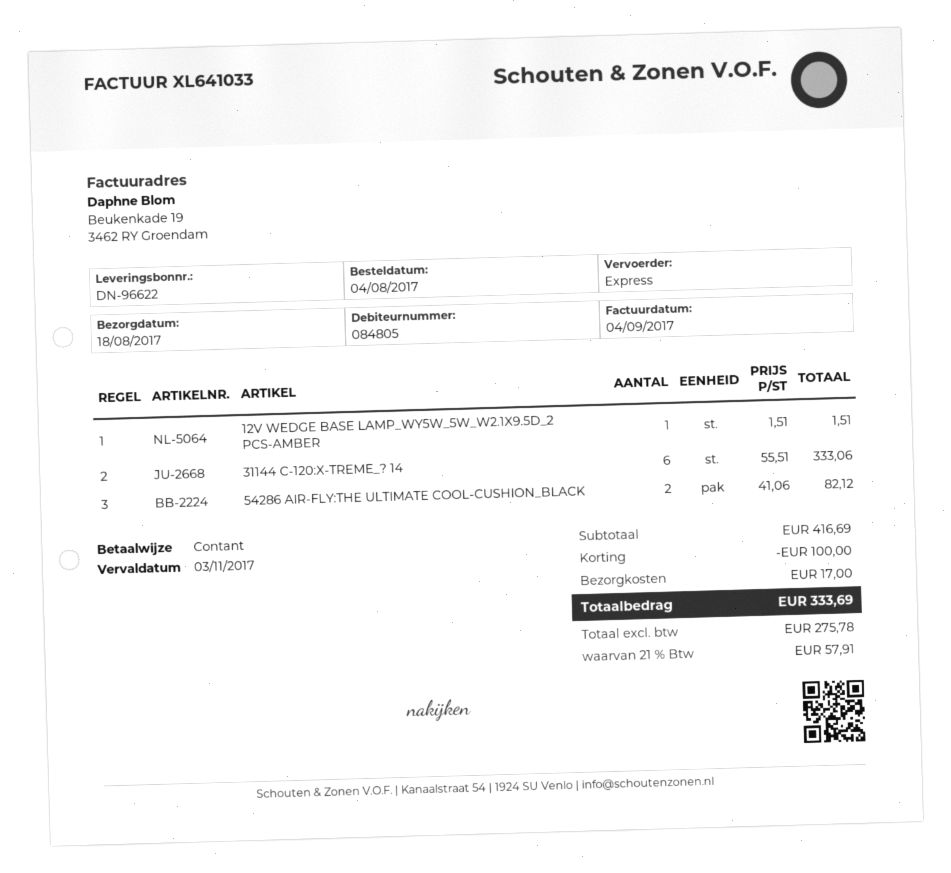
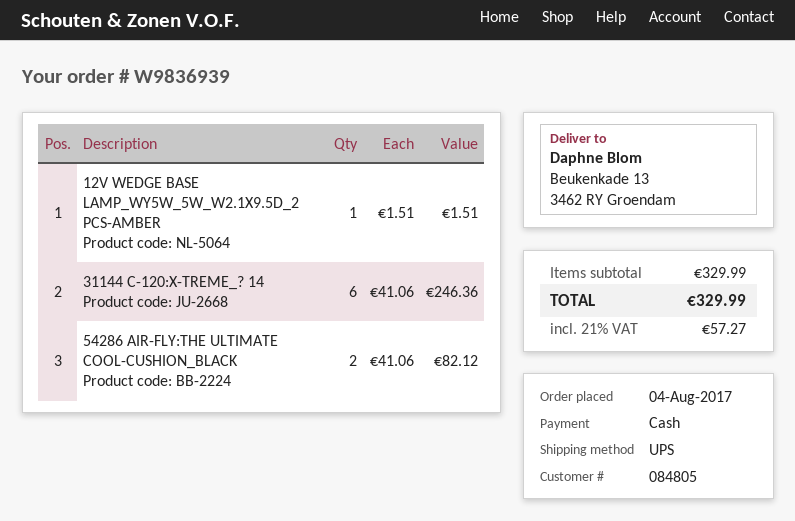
shipping method: express -> UPS
31144 C-120:X-TREME_? 14: 6 x 55.51 = 333.06 -> 6 x 41.06 = 246.36
subtotal: 416.69 -> 329.99
discount: 100.00 -> none
shipping: 17.00 -> none
tax: 21% = 57.91 -> 21% = 57.27
total: 333.69 -> 329.99

